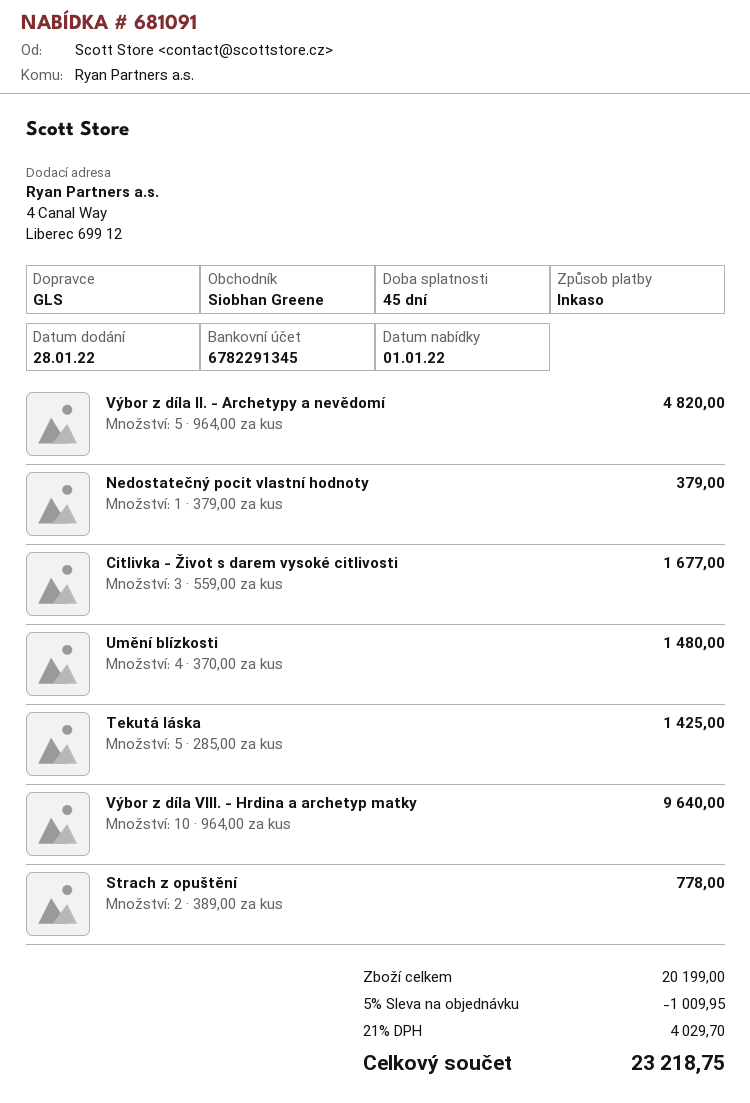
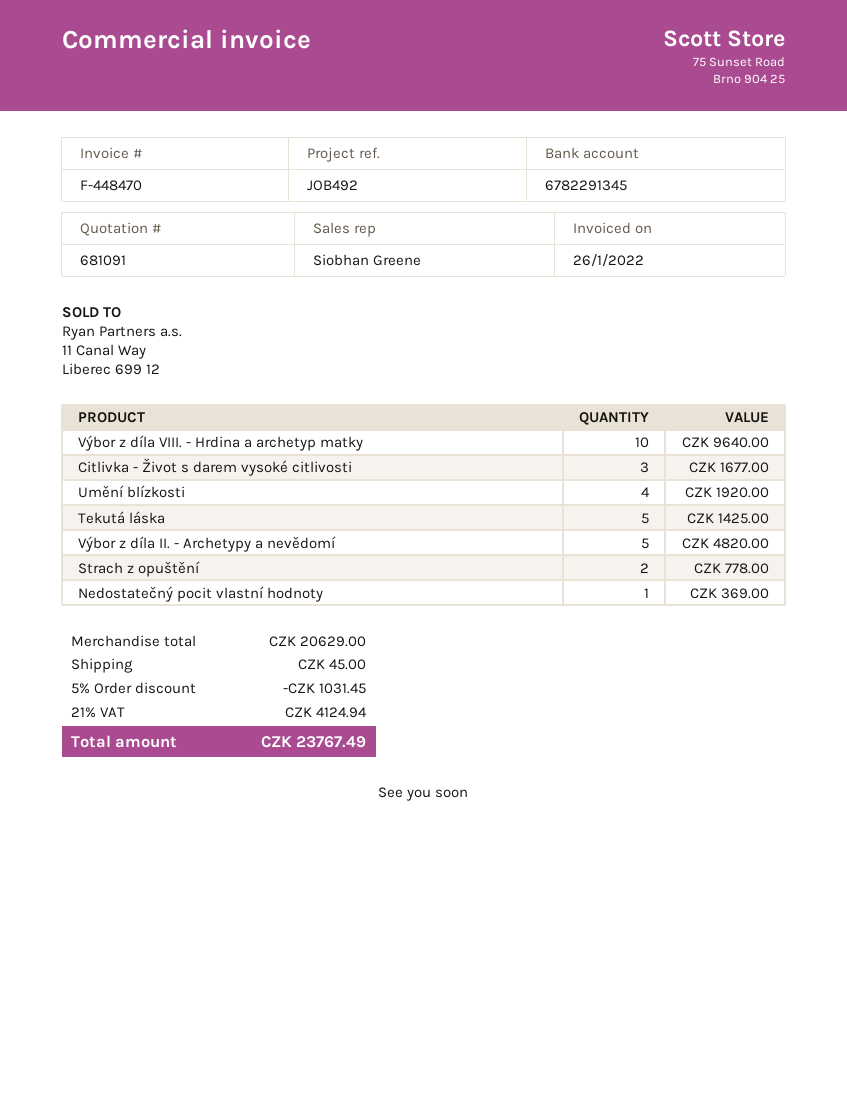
Nedostatečný pocit vlastní hodnoty: 1 for 379.00 -> 1 for 369.00
Umění blízkosti: 4 for 1480.00 -> 4 for 1920.00
subtotal: 20199.00 -> 20629.00
discount: 5% = 1009.95 -> 5% = 1031.45
shipping: none -> 45.00
tax: 21% = 4029.70 -> 21% = 4124.94
total: 23218.75 -> 23767.49

